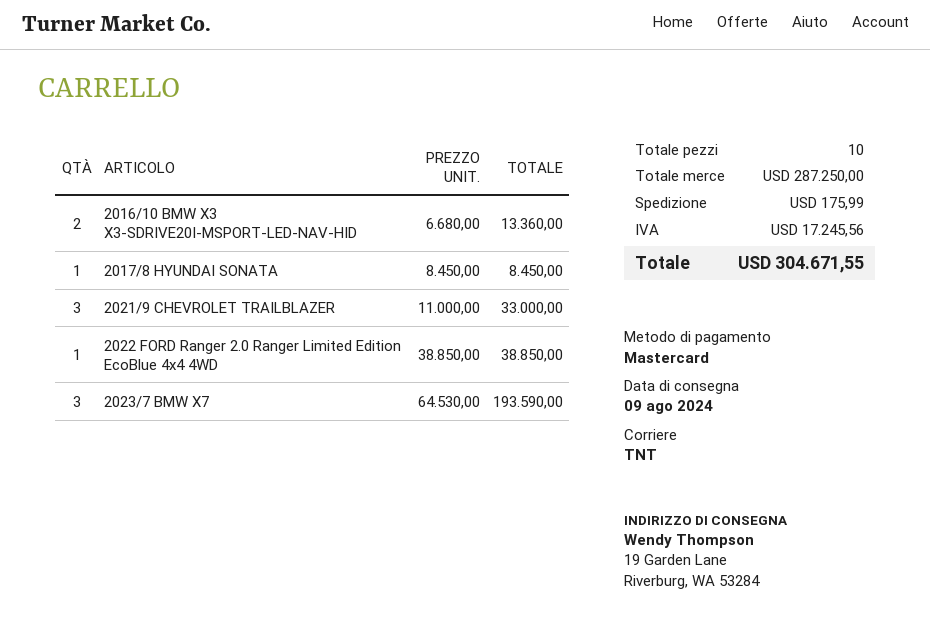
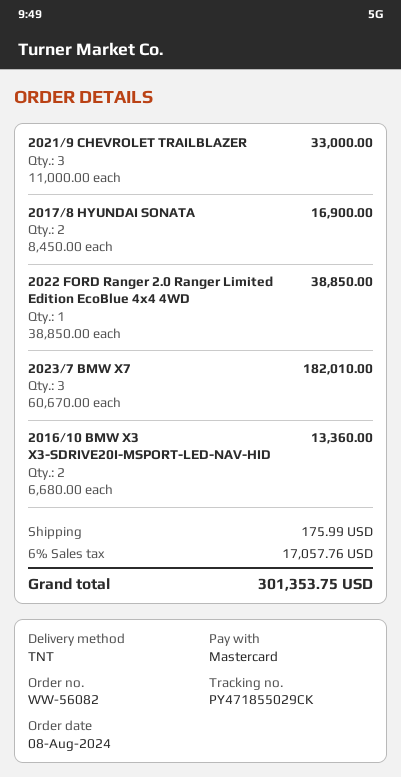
2017/8 HYUNDAI SONATA: 1 x 8450.00 = 8450.00 -> 2 x 8450.00 = 16900.00
2023/7 BMW X7: 3 x 64530.00 = 193590.00 -> 3 x 60670.00 = 182010.00
tax: 17245.56 -> 17057.76
total: 304671.55 -> 301353.75

